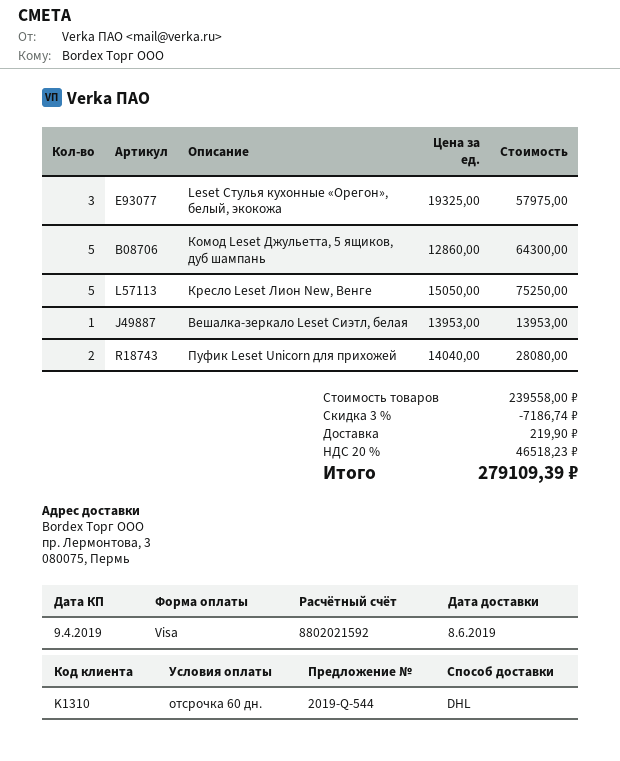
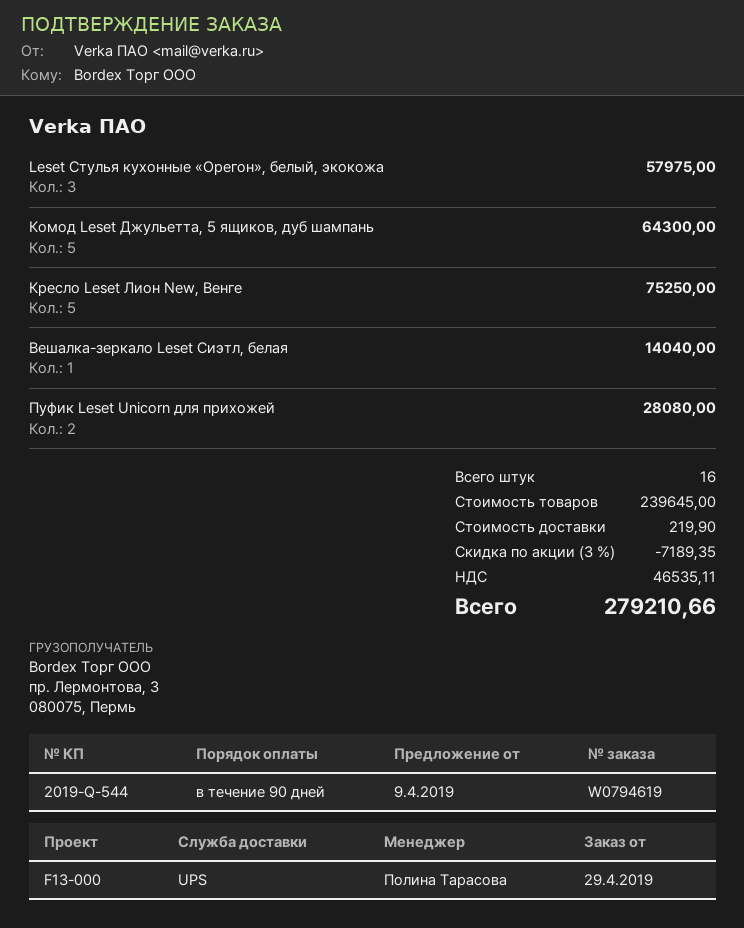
payment terms: 60 days -> 90 days
shipping method: DHL -> UPS
Вешалка-зеркало Leset Сиэтл, белая: 1 for 13953.00 -> 1 for 14040.00
subtotal: 239558.00 -> 239645.00
discount: 3% = 7186.74 -> 3% = 7189.35
tax: 46518.23 -> 46535.11
total: 279109.39 -> 279210.66

